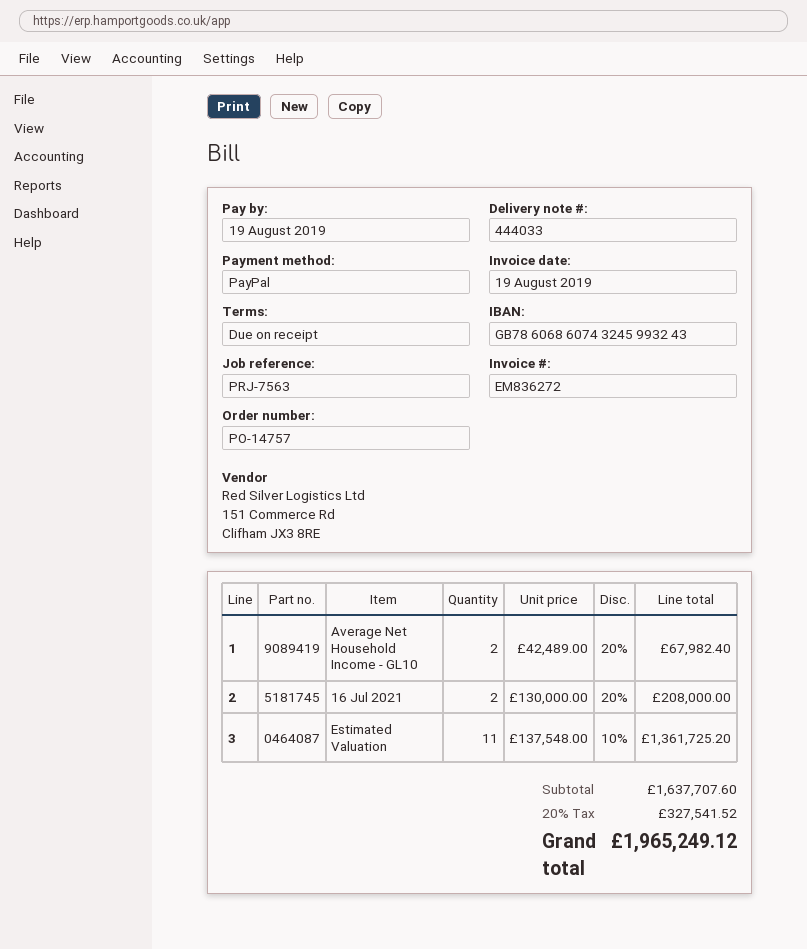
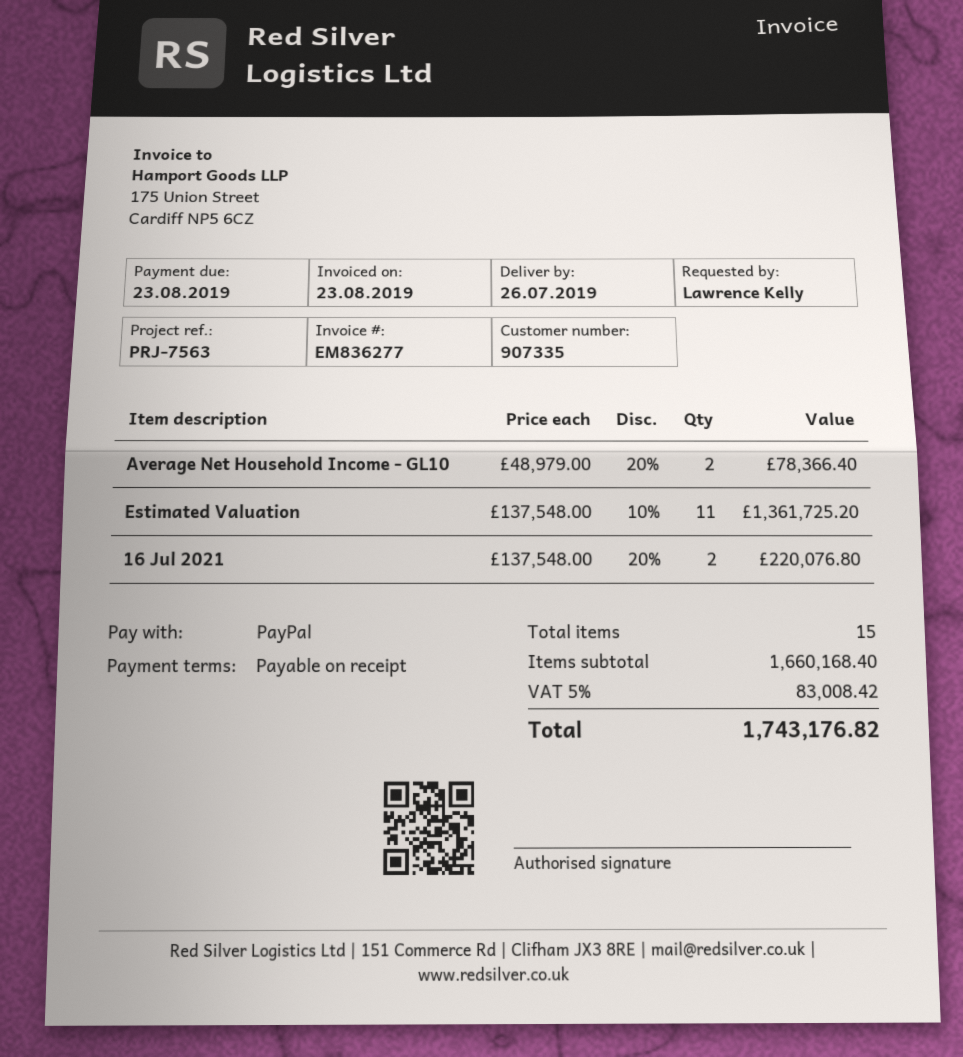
invoice number: EM836272 -> EM836277
invoice date: 2019-08-19 -> 2019-08-23
due date: 2019-08-19 -> 2019-08-23
Average Net Household Income - GL10: 2 x 42489.00 - 20% = 67982.40 -> 2 x 48979.00 - 20% = 78366.40
16 Jul 2021: 2 x 130000.00 - 20% = 208000.00 -> 2 x 137548.00 - 20% = 220076.80
subtotal: 1637707.60 -> 1660168.40
tax: 20% = 327541.52 -> 5% = 83008.42
total: 1965249.12 -> 1743176.82

